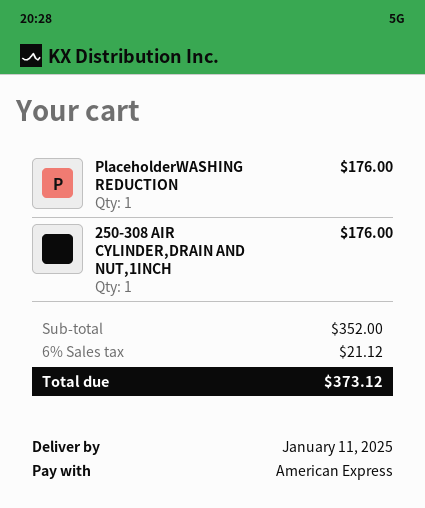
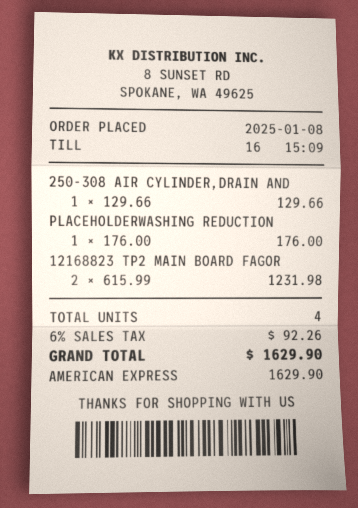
250-308 AIR CYLINDER,DRAIN AND NUT,1INCH: 1 for 176.00 -> 1 for 129.66
12168823 TP2 MAIN BOARD FAGOR: none -> 2 for 1231.98
tax: 6% = 21.12 -> 6% = 92.26
total: 373.12 -> 1629.90

